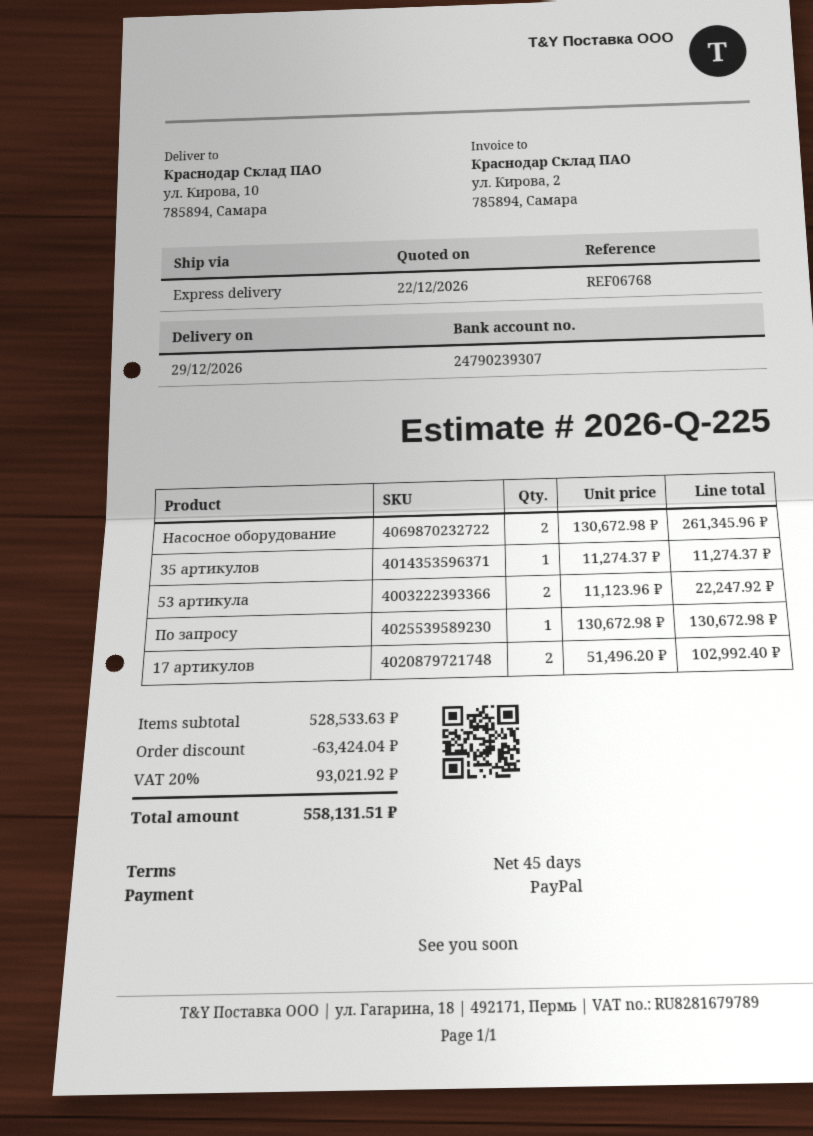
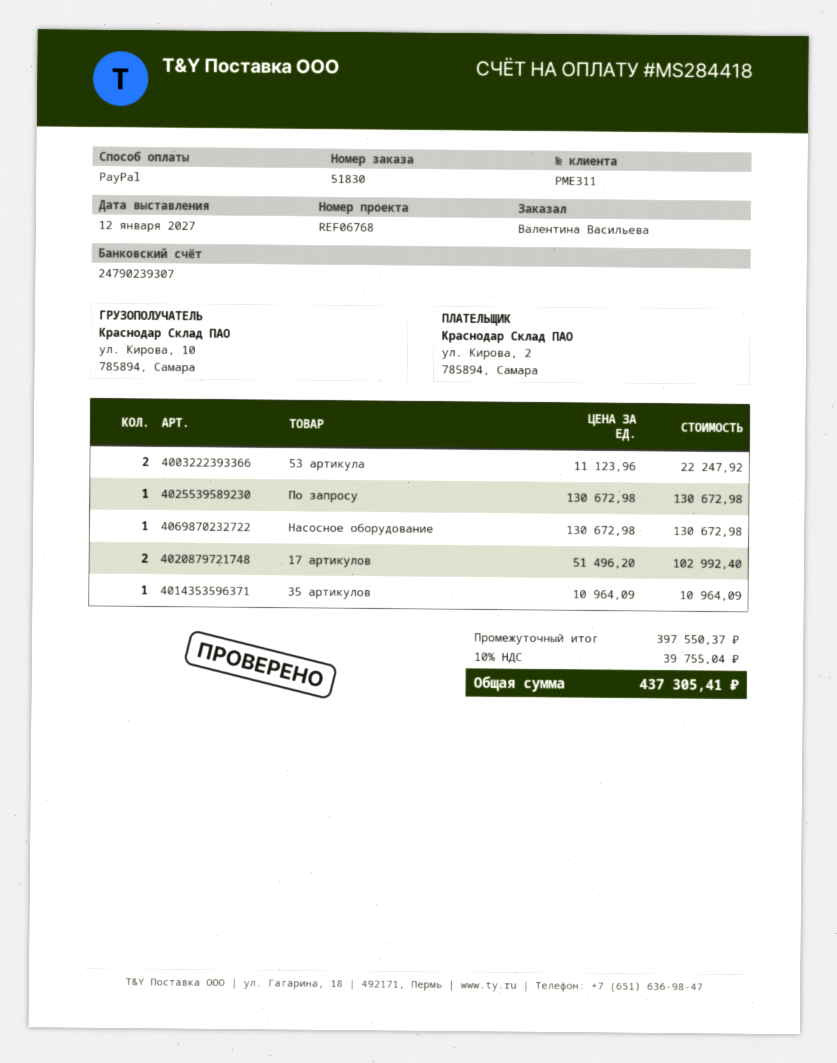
Насосное оборудование: 2 x 130672.98 = 261345.96 -> 1 x 130672.98 = 130672.98
35 артикулов: 1 x 11274.37 = 11274.37 -> 1 x 10964.09 = 10964.09
subtotal: 528533.63 -> 397550.37
discount: 63424.04 -> none
tax: 20% = 93021.92 -> 10% = 39755.04
total: 558131.51 -> 437305.41

